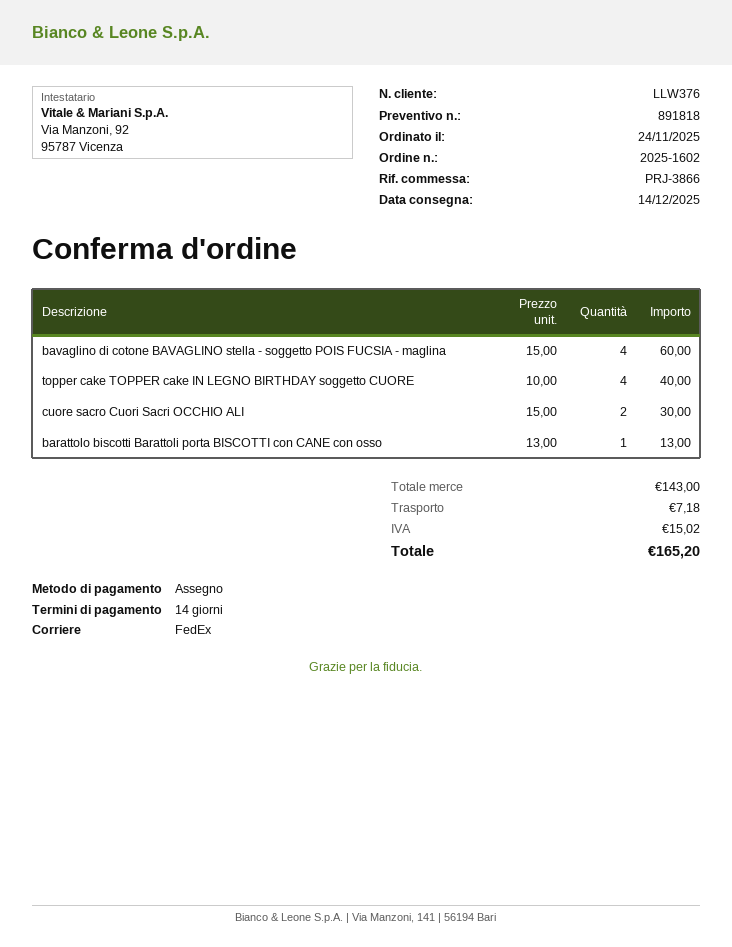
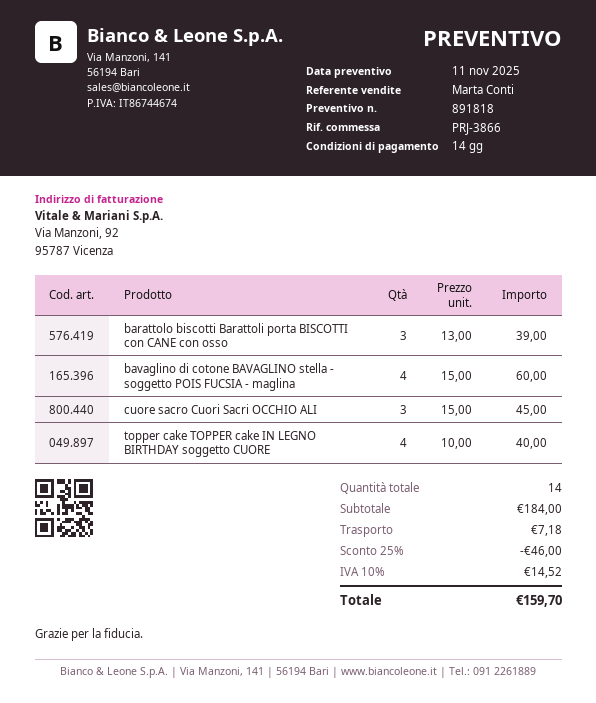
cuore sacro Cuori Sacri OCCHIO ALI: 2 x 15.00 = 30.00 -> 3 x 15.00 = 45.00
barattolo biscotti Barattoli porta BISCOTTI con CANE con osso: 1 x 13.00 = 13.00 -> 3 x 13.00 = 39.00
subtotal: 143.00 -> 184.00
discount: none -> 25% = 46.00
tax: 15.02 -> 14.52
total: 165.20 -> 159.70

